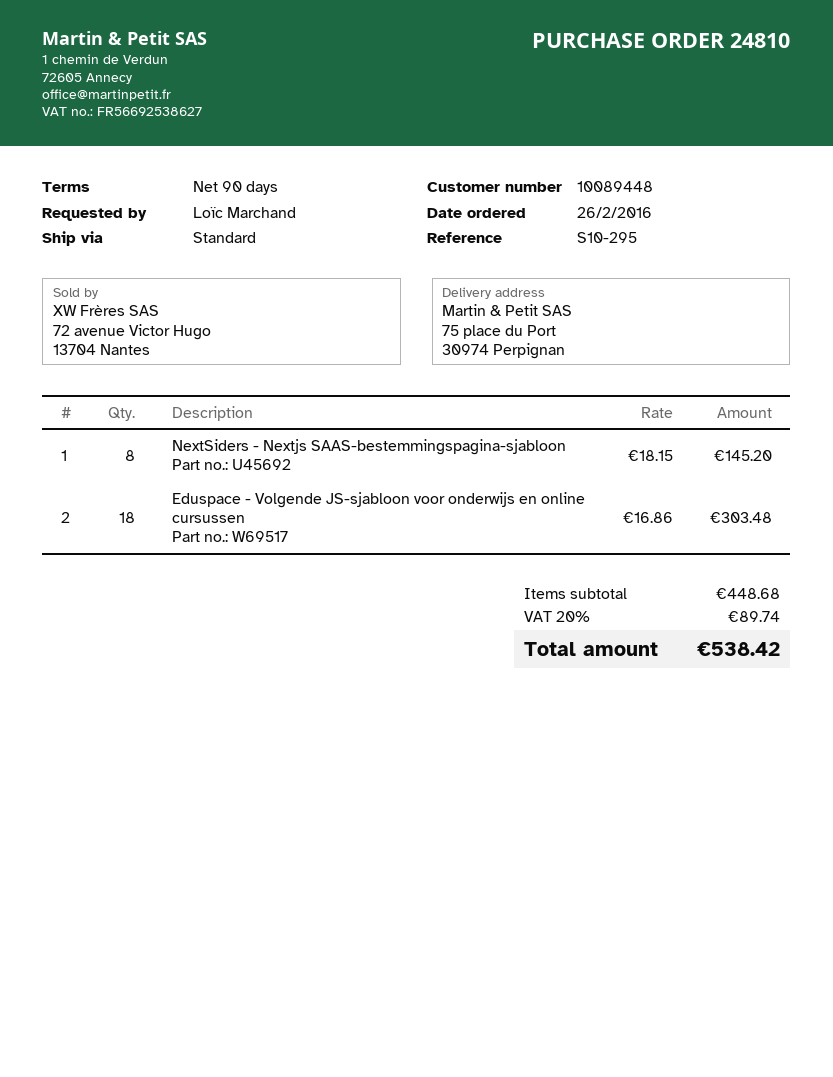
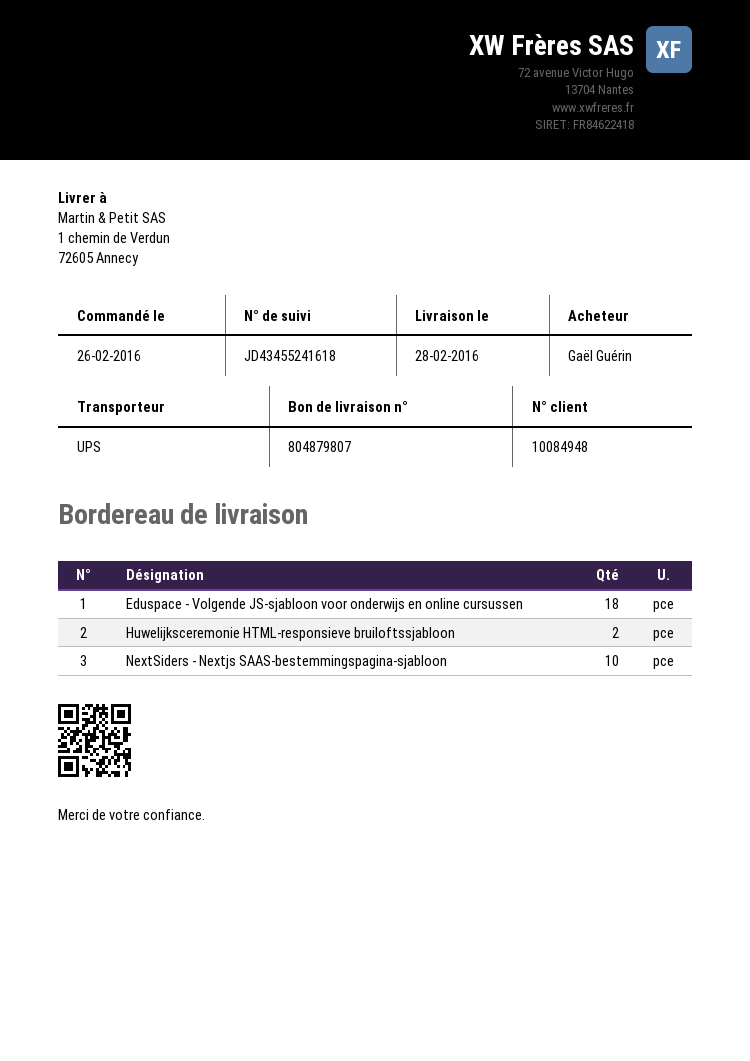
customer number: 10089448 -> 10084948
ordered by: Loïc Marchand -> Gaël Guérin
shipping method: standard -> UPS
ship to: 75 place du Port, 30974 Perpignan -> 1 chemin de Verdun, 72605 Annecy
NextSiders - Nextjs SAAS-bestemmingspagina-sjabloon: 8 -> 10
Huwelijksceremonie HTML-responsieve bruiloftssjabloon: none -> 2

